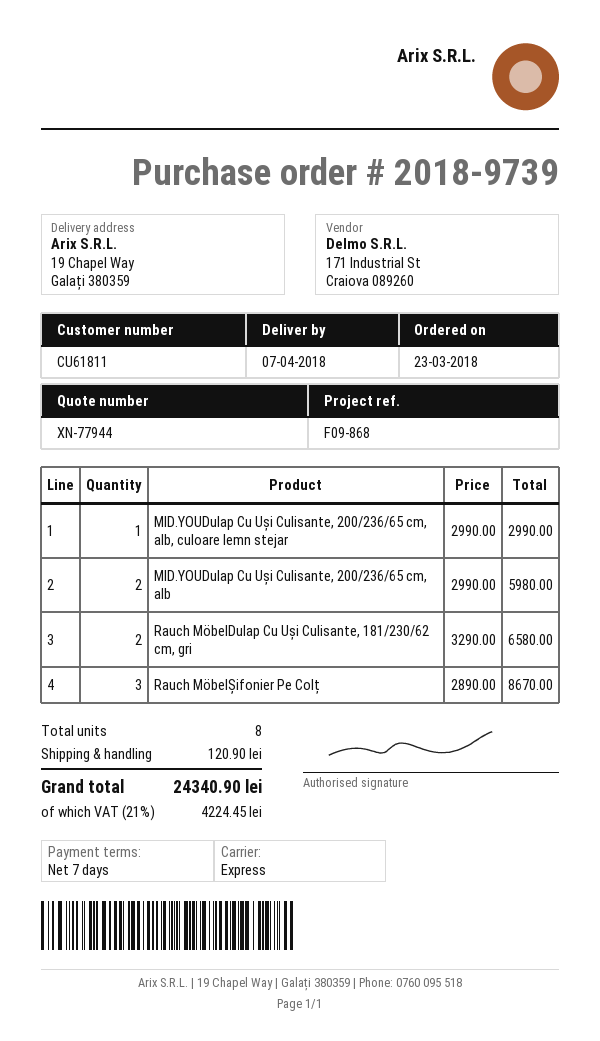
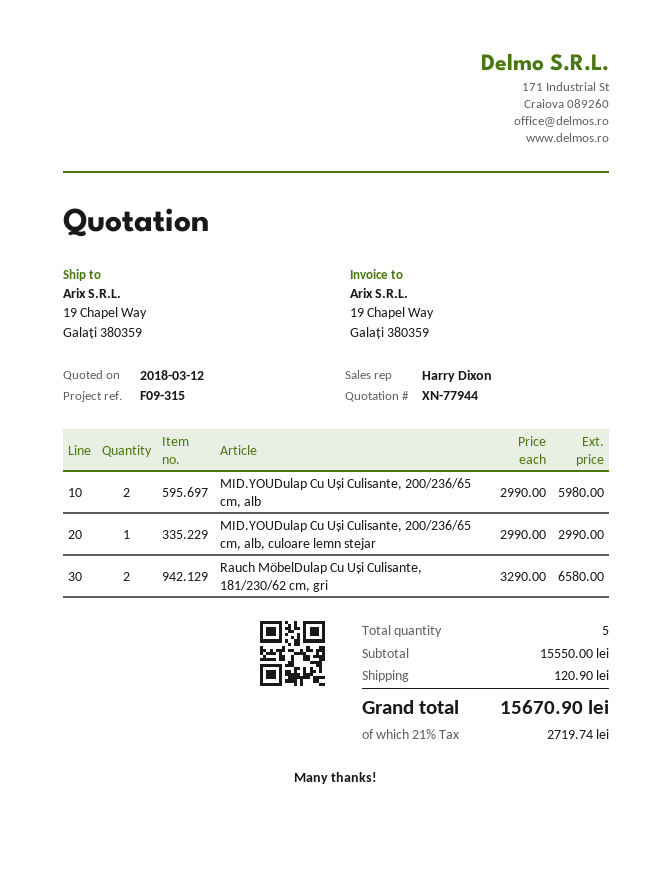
reference: F09-868 -> F09-315
Rauch MöbelȘifonier Pe Colț: 3 x 2890.00 = 8670.00 -> none
total quantity: 8 -> 5
tax: 21% = 4224.45 -> 21% = 2719.74
total: 24340.90 -> 15670.90

